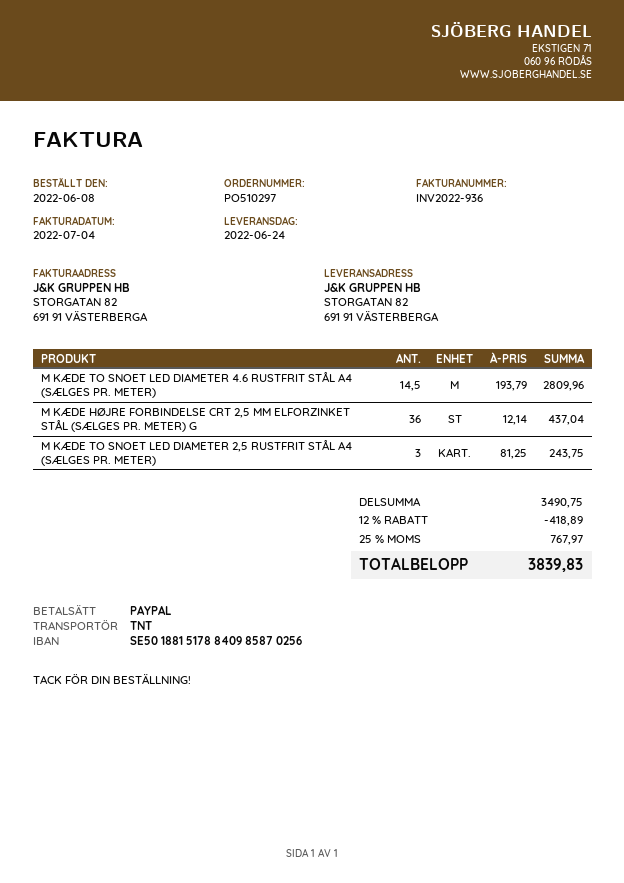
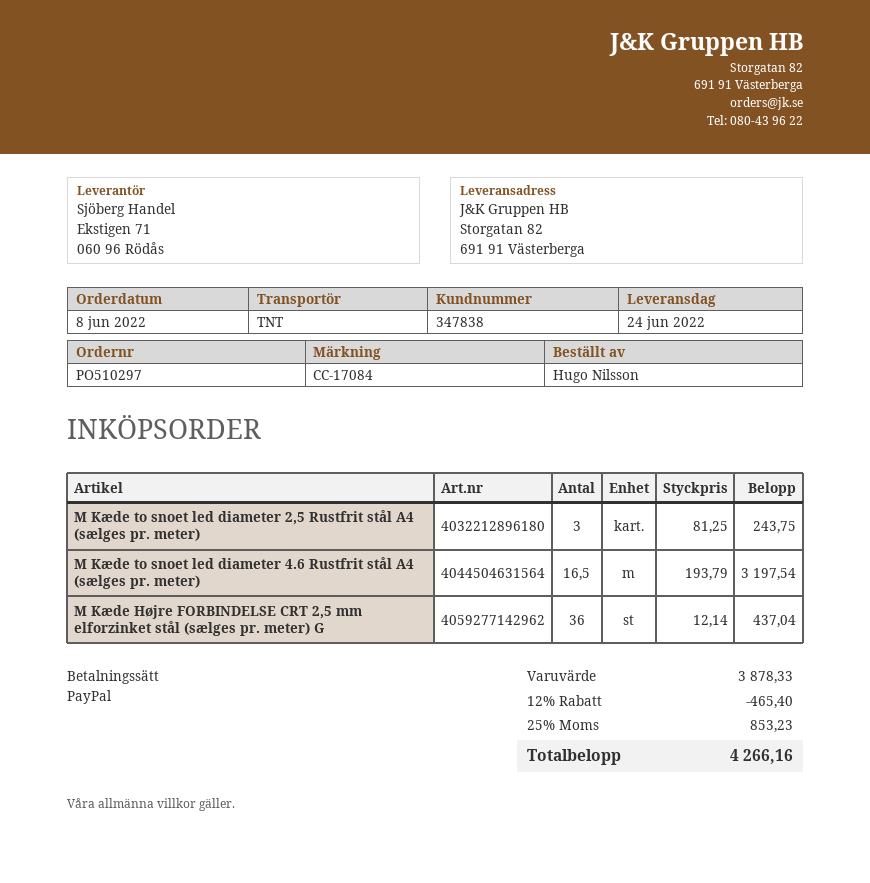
M KÆDE TO SNOET LED DIAMETER 4.6 RUSTFRIT STÅL A4 (SÆLGES PR. METER): 14.5 x 193.79 = 2809.96 -> 16.5 x 193.79 = 3197.54
subtotal: 3490.75 -> 3878.33
discount: 12% = 418.89 -> 12% = 465.40
tax: 25% = 767.97 -> 25% = 853.23
total: 3839.83 -> 4266.16

